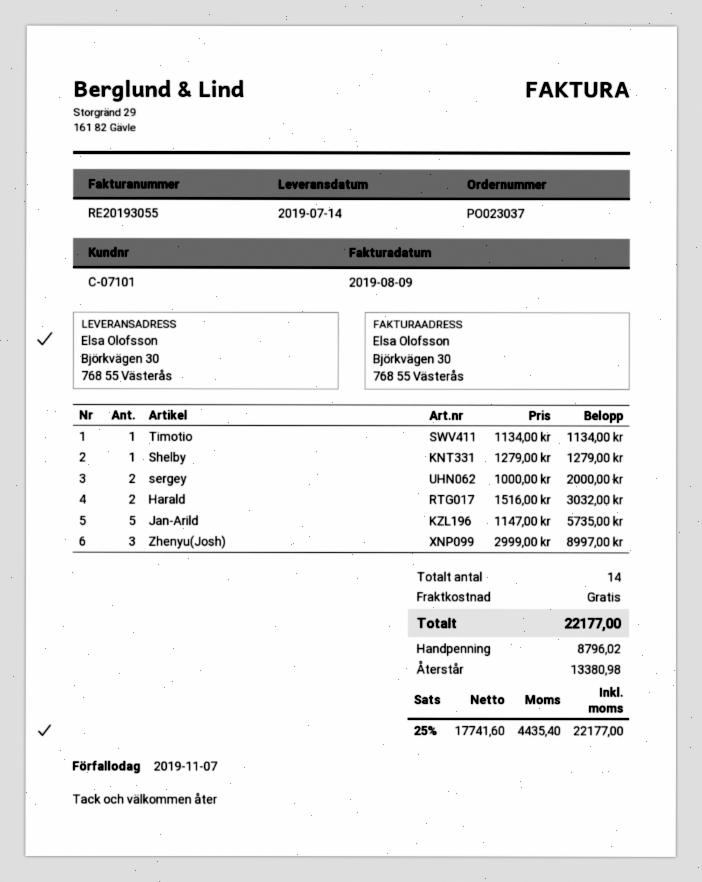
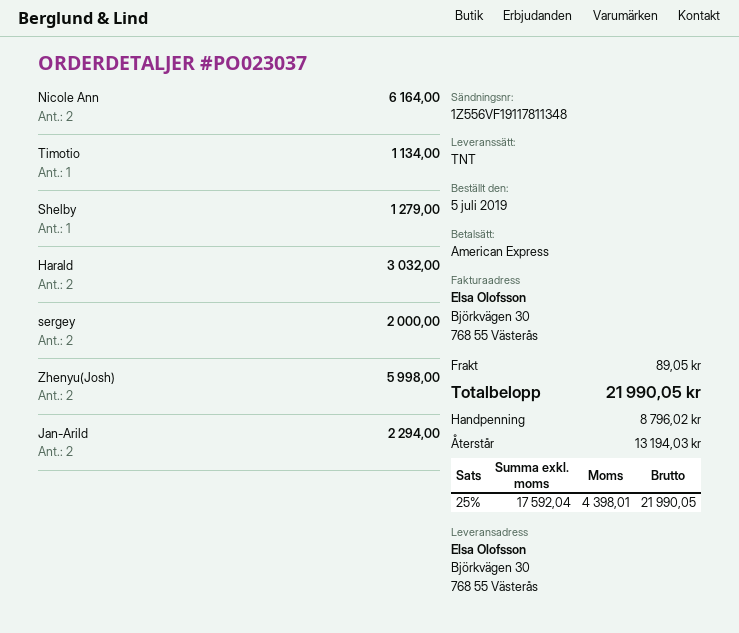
Jan-Arild: 5 for 5735.00 -> 2 for 2294.00
Zhenyu(Josh): 3 for 8997.00 -> 2 for 5998.00
Nicole Ann: none -> 2 for 6164.00
shipping: 0.00 -> 89.05
net: 17741.60 -> 17592.04
tax: 25% = 4435.40 -> 25% = 4398.01
total: 22177.00 -> 21990.05
balance: 13380.98 -> 13194.03

